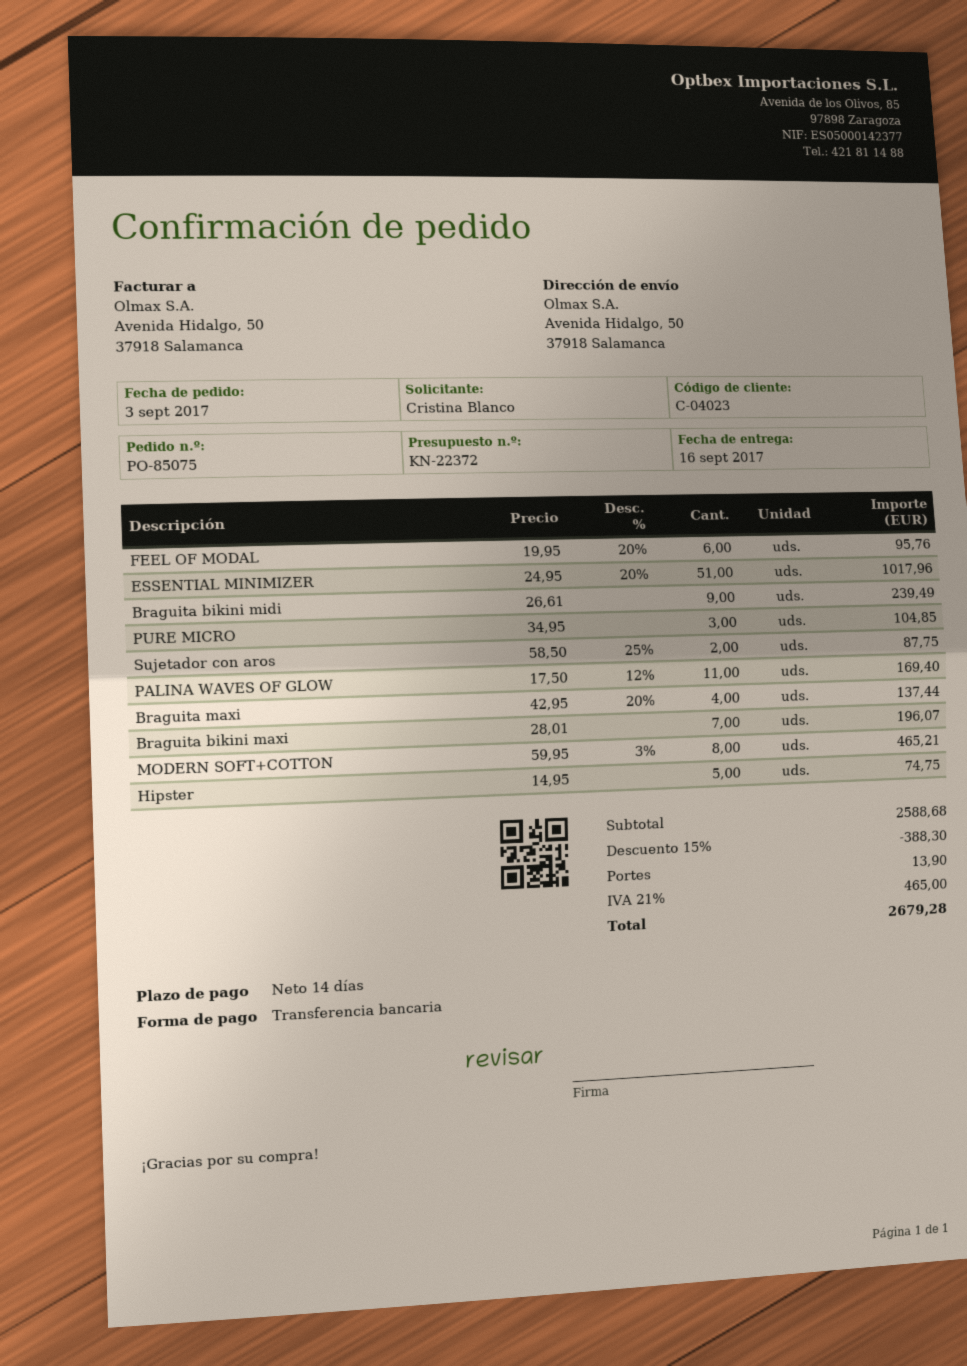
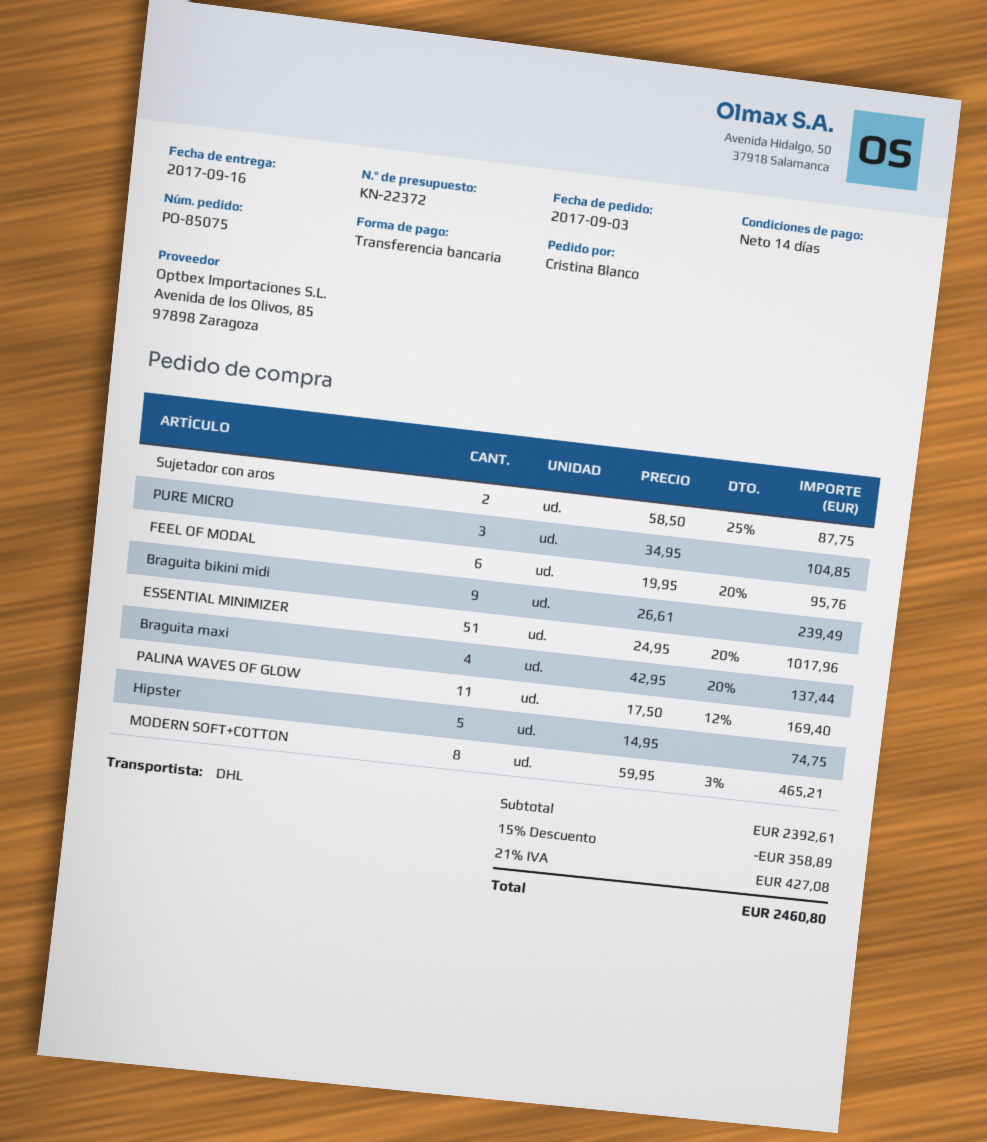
Braguita bikini maxi: 7 x 28.01 = 196.07 -> none
subtotal: 2588.68 -> 2392.61
discount: 15% = 388.30 -> 15% = 358.89
shipping: 13.90 -> none
tax: 21% = 465.00 -> 21% = 427.08
total: 2679.28 -> 2460.80

